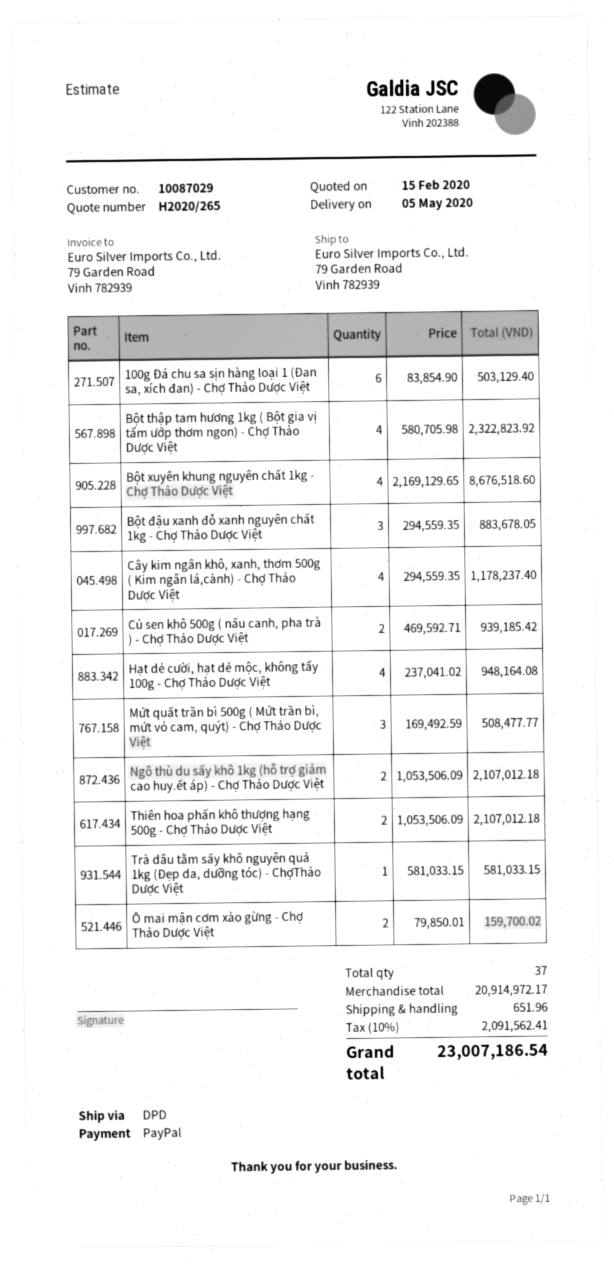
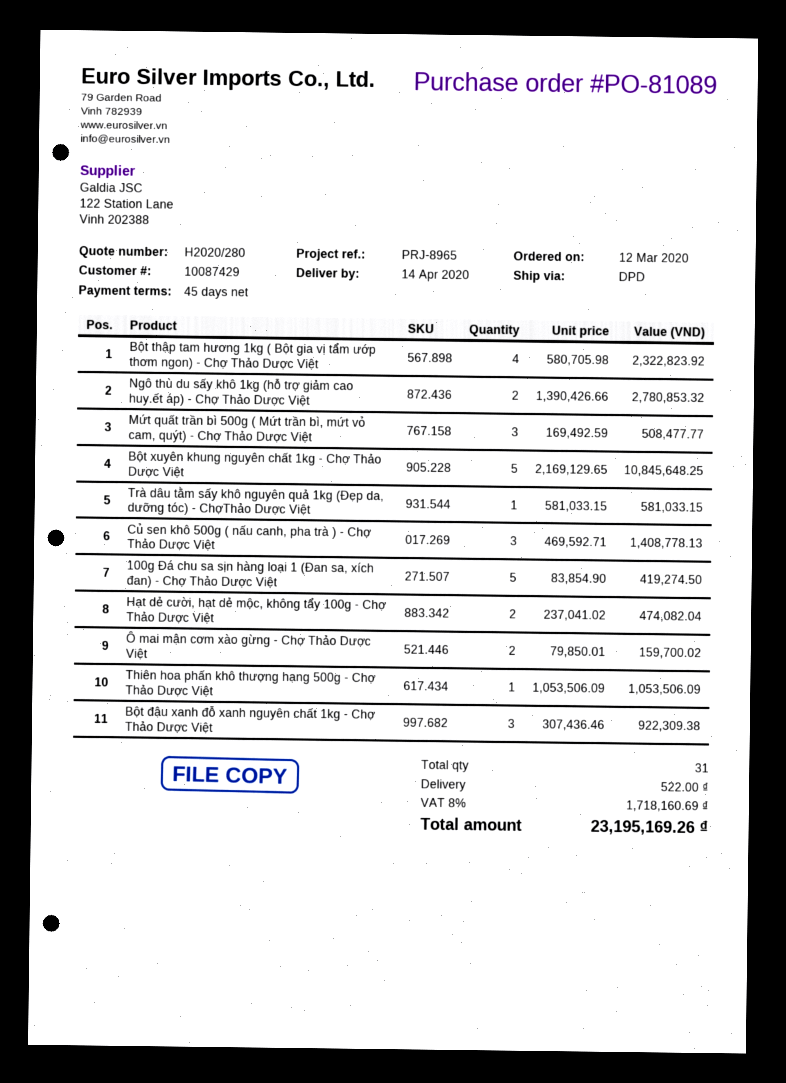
quote number: H2020/265 -> H2020/280
delivery date: 2020-05-05 -> 2020-04-14
customer number: 10087029 -> 10087429
100g Đá chu sa sịn hàng loại 1 (Đan sa, xích đan) - Chợ Thảo Dược Việt: 6 x 83854.90 = 503129.40 -> 5 x 83854.90 = 419274.50
Bột xuyên khung nguyên chất 1kg - Chợ Thảo Dược Việt: 4 x 2169129.65 = 8676518.60 -> 5 x 2169129.65 = 10845648.25
Bột đậu xanh đỗ xanh nguyên chất 1kg - Chợ Thảo Dược Việt: 3 x 294559.35 = 883678.05 -> 3 x 307436.46 = 922309.38
Cây kim ngân khô, xanh, thơm 500g ( Kim ngân lá,cành) - Chợ Thảo Dược Việt: 4 x 294559.35 = 1178237.40 -> none
Củ sen khô 500g ( nấu canh, pha trà ) - Chợ Thảo Dược Việt: 2 x 469592.71 = 939185.42 -> 3 x 469592.71 = 1408778.13
Hạt dẻ cười, hạt dẻ mộc, không tẩy 100g - Chợ Thảo Dược Việt: 4 x 237041.02 = 948164.08 -> 2 x 237041.02 = 474082.04
Ngô thù du sấy khô 1kg (hỗ trợ giảm cao huy.ết áp) - Chợ Thảo Dược Việt: 2 x 1053506.09 = 2107012.18 -> 2 x 1390426.66 = 2780853.32
Thiên hoa phấn khô thượng hạng 500g - Chợ Thảo Dược Việt: 2 x 1053506.09 = 2107012.18 -> 1 x 1053506.09 = 1053506.09
total quantity: 37 -> 31
shipping: 651.96 -> 522.00
tax: 10% = 2091562.41 -> 8% = 1718160.69
total: 23007186.54 -> 23195169.26

